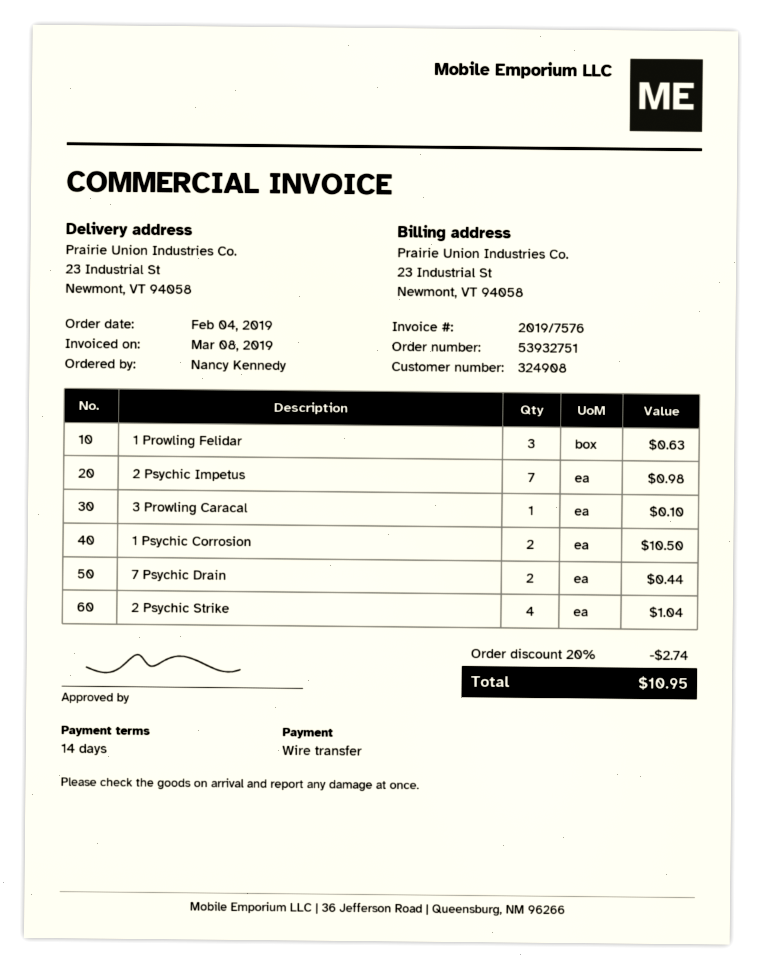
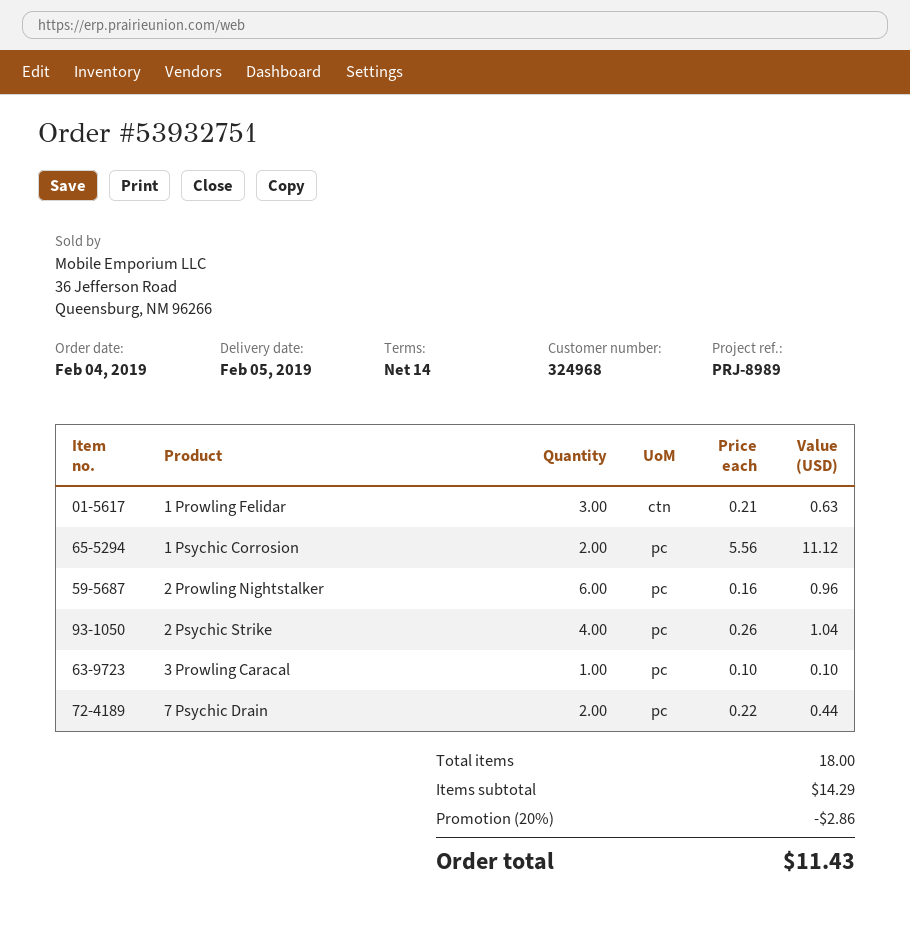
customer number: 324908 -> 324968
2 Psychic Impetus: 7 for 0.98 -> none
1 Psychic Corrosion: 2 for 10.50 -> 2 for 11.12
2 Prowling Nightstalker: none -> 6 for 0.96
discount: 20% = 2.74 -> 20% = 2.86
total: 10.95 -> 11.43

